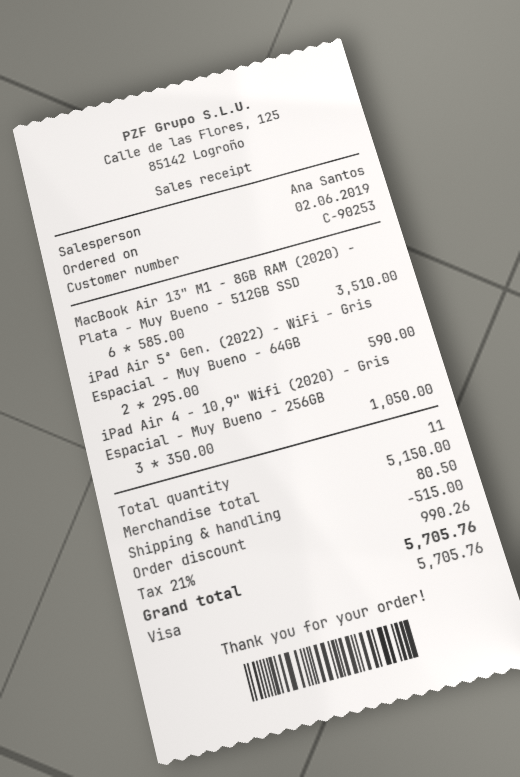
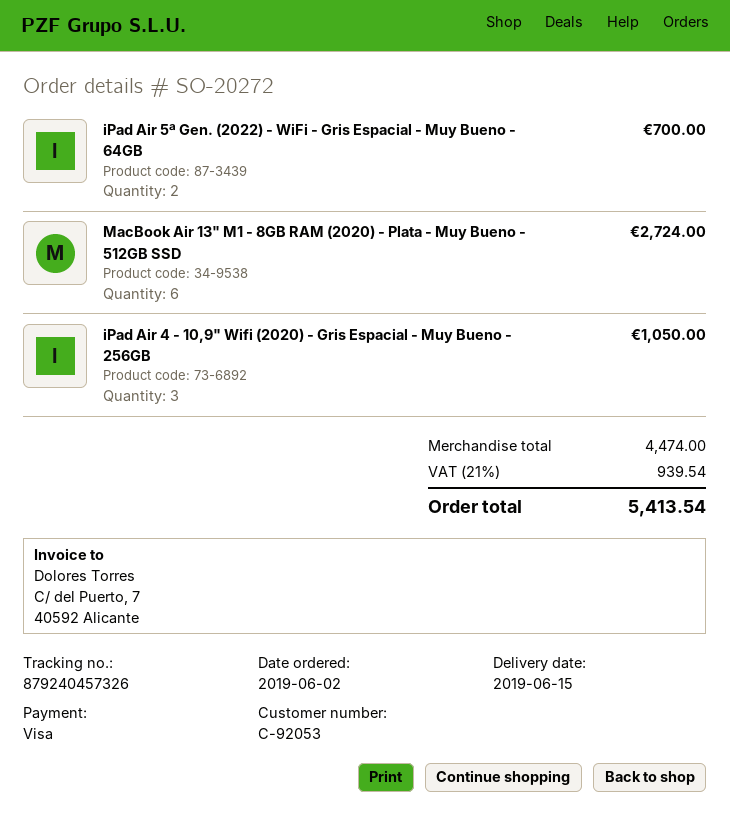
customer number: C-90253 -> C-92053
MacBook Air 13" M1 - 8GB RAM (2020) - Plata - Muy Bueno - 512GB SSD: 6 for 3510.00 -> 6 for 2724.00
iPad Air 5ª Gen. (2022) - WiFi - Gris Espacial - Muy Bueno - 64GB: 2 for 590.00 -> 2 for 700.00
subtotal: 5150.00 -> 4474.00
discount: 515.00 -> none
shipping: 80.50 -> none
tax: 21% = 990.26 -> 21% = 939.54
total: 5705.76 -> 5413.54

